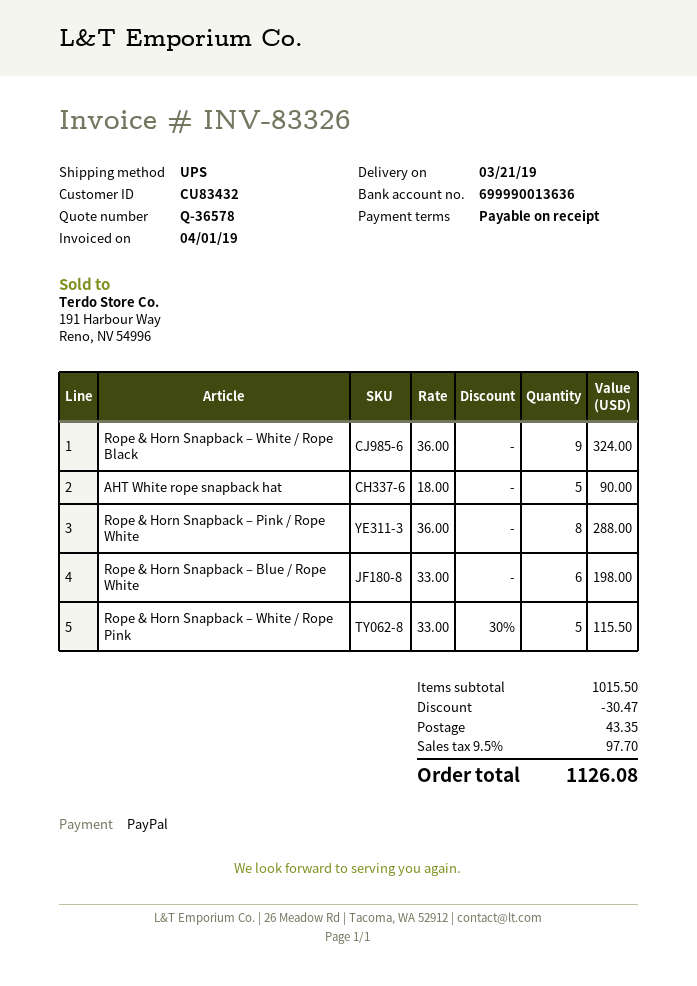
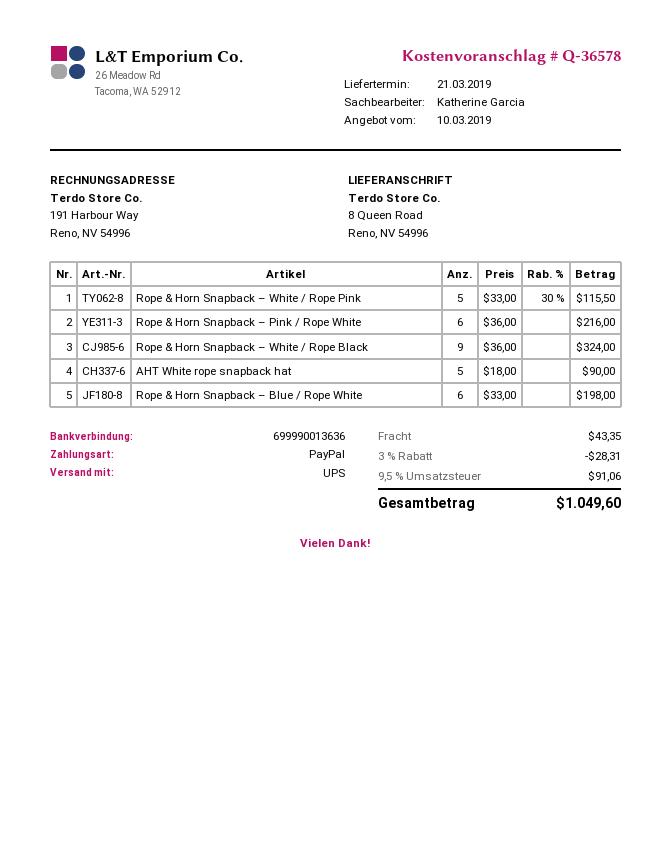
Rope & Horn Snapback – Pink / Rope White: 8 x 36.00 = 288.00 -> 6 x 36.00 = 216.00
discount: 30.47 -> 28.31
tax: 9.5% = 97.70 -> 9.5% = 91.06
total: 1126.08 -> 1049.60

